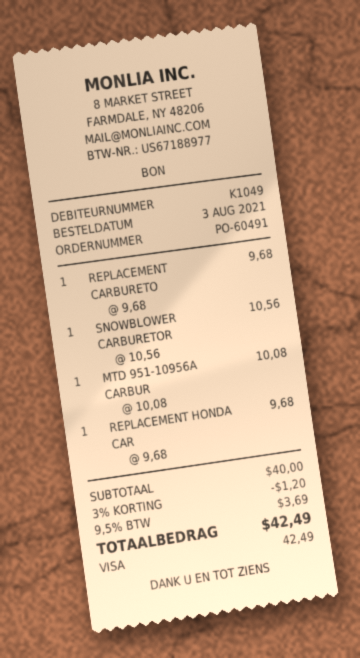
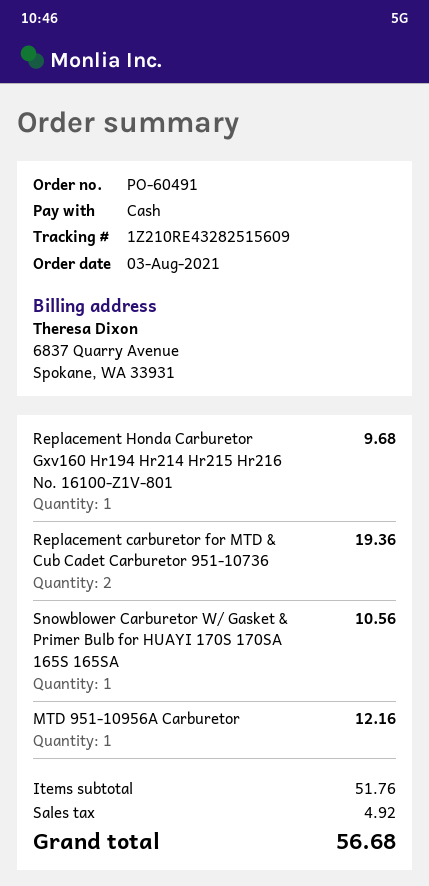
payment method: Visa -> cash
REPLACEMENT CARBURETO: 1 for 9.68 -> 2 for 19.36
MTD 951-10956A CARBUR: 1 for 10.08 -> 1 for 12.16
subtotal: 40.00 -> 51.76
discount: 3% = 1.20 -> none
tax: 3.69 -> 4.92
total: 42.49 -> 56.68

